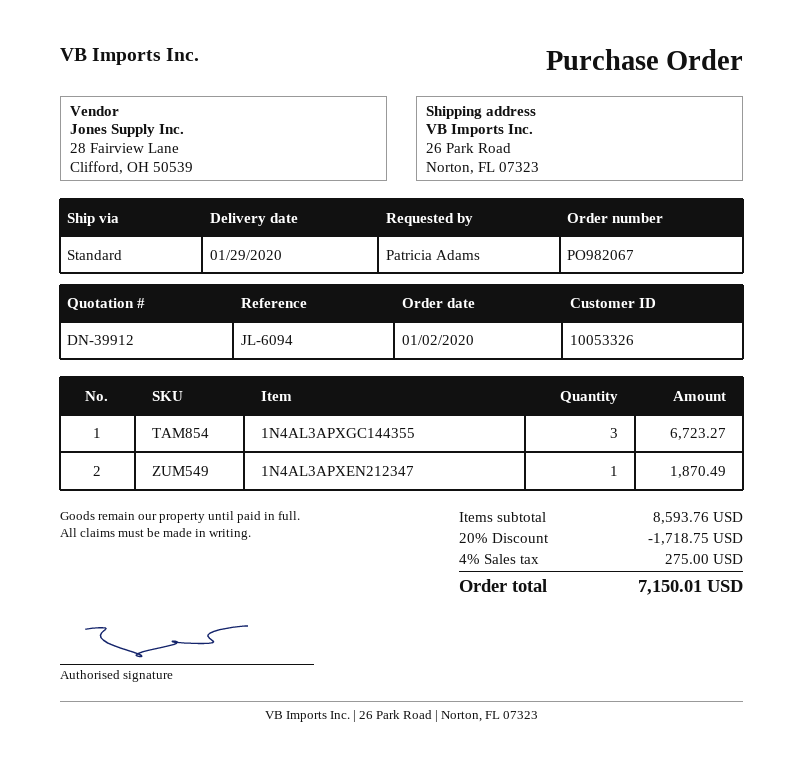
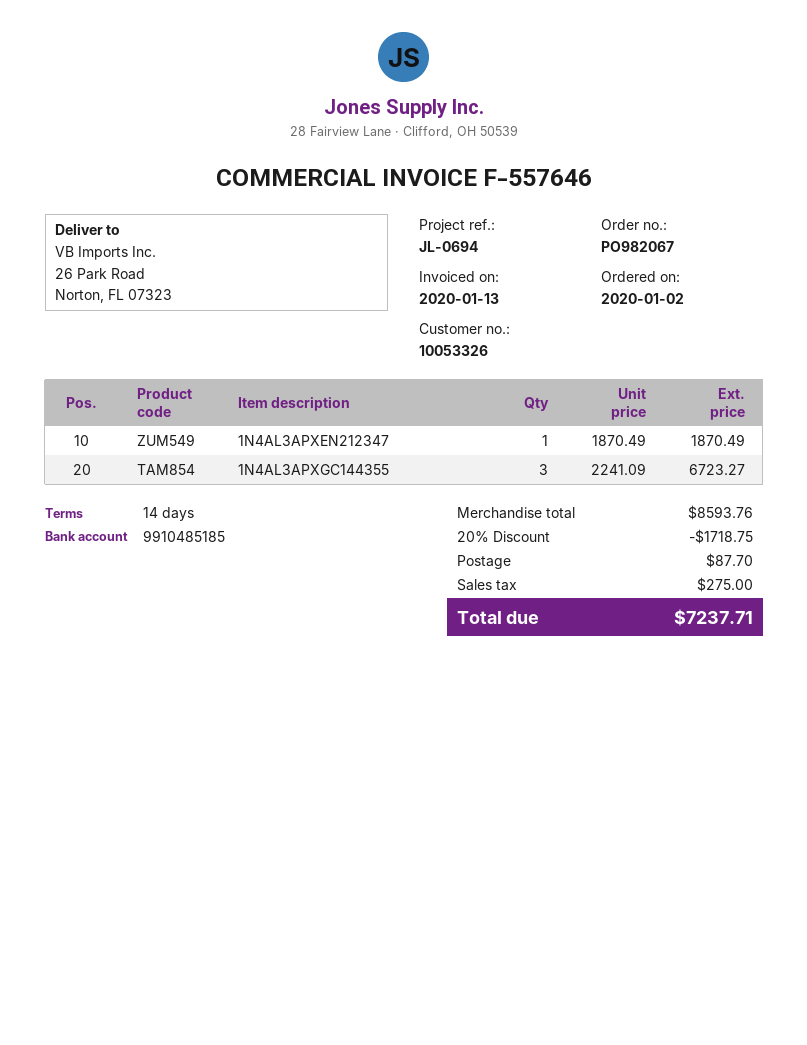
reference: JL-6094 -> JL-0694
shipping: none -> 87.70
total: 7150.01 -> 7237.71

